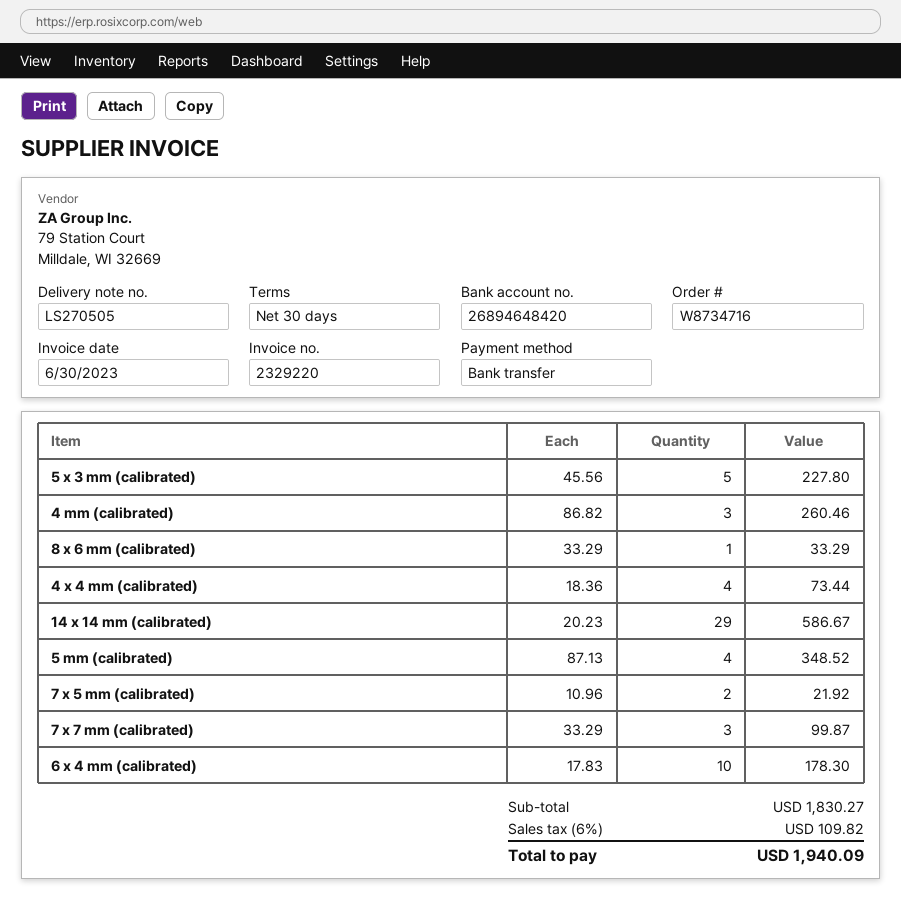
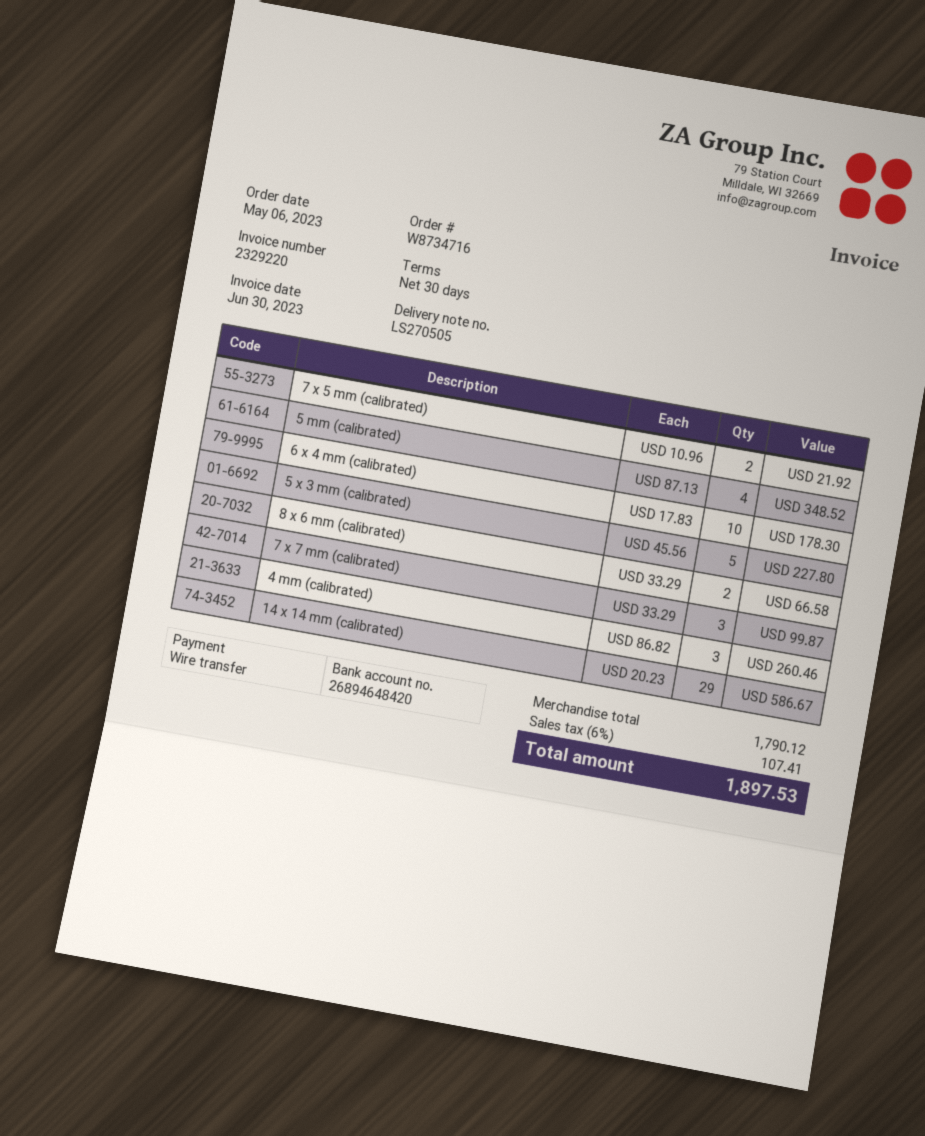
8 x 6 mm (calibrated): 1 x 33.29 = 33.29 -> 2 x 33.29 = 66.58
4 x 4 mm (calibrated): 4 x 18.36 = 73.44 -> none
subtotal: 1830.27 -> 1790.12
tax: 6% = 109.82 -> 6% = 107.41
total: 1940.09 -> 1897.53

